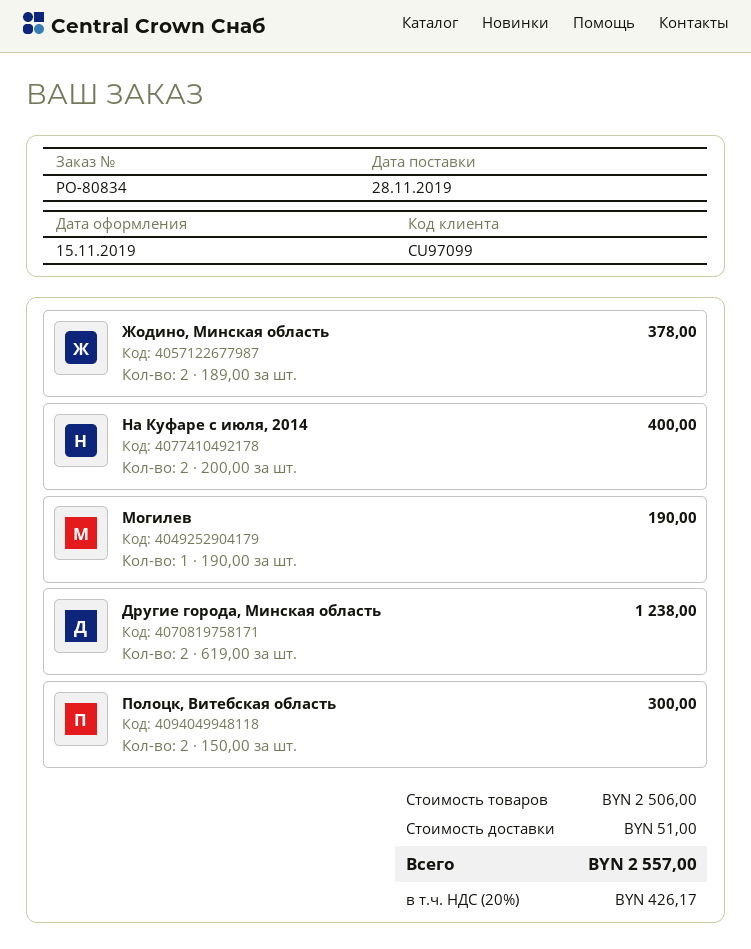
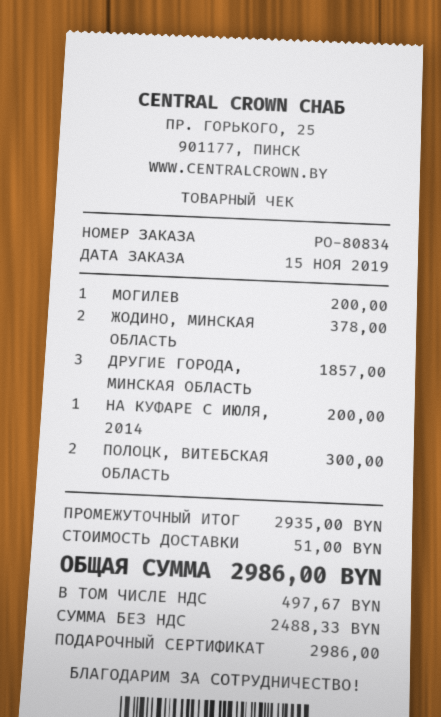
На Куфаре с июля, 2014: 2 for 400.00 -> 1 for 200.00
Могилев: 1 for 190.00 -> 1 for 200.00
Другие города, Минская область: 2 for 1238.00 -> 3 for 1857.00
subtotal: 2506.00 -> 2935.00
tax: 426.17 -> 497.67
total: 2557.00 -> 2986.00

